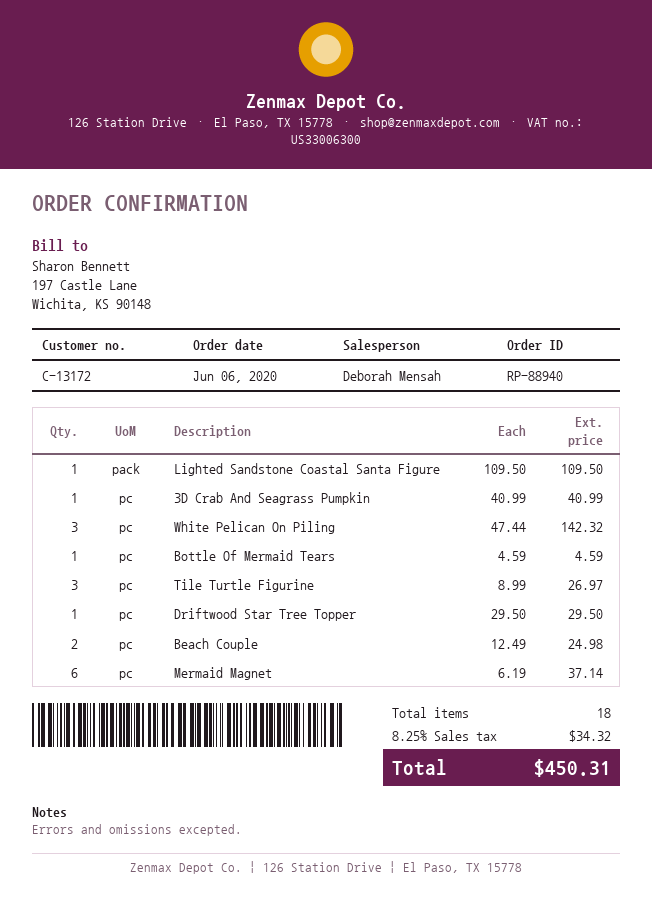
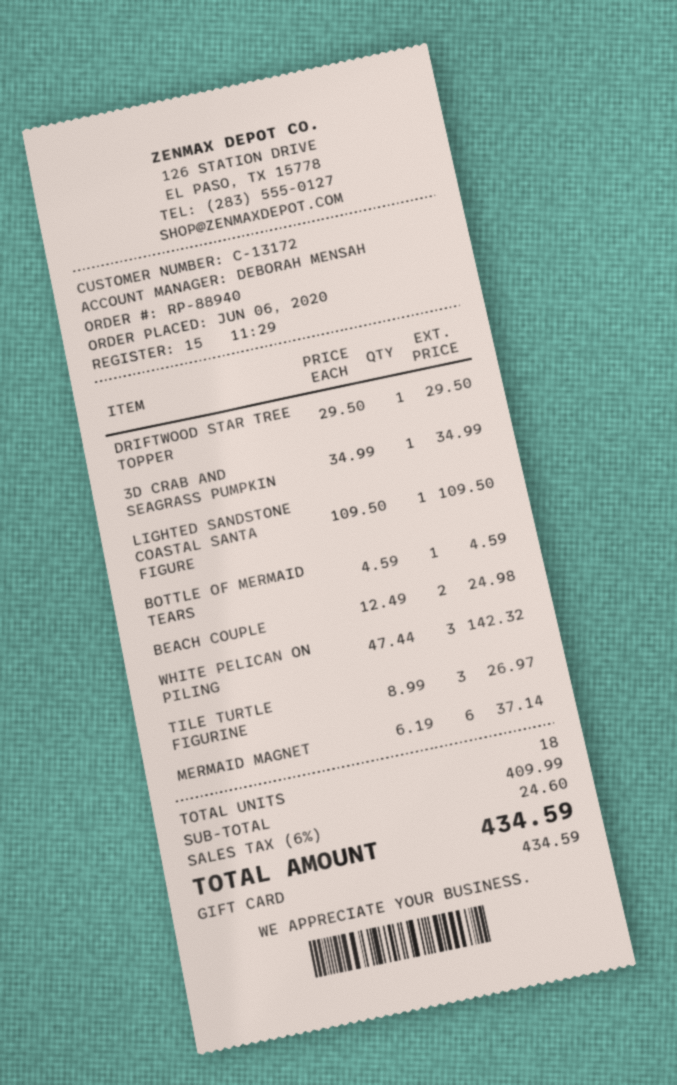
3D Crab And Seagrass Pumpkin: 1 x 40.99 = 40.99 -> 1 x 34.99 = 34.99
tax: 8.25% = 34.32 -> 6% = 24.60
total: 450.31 -> 434.59

